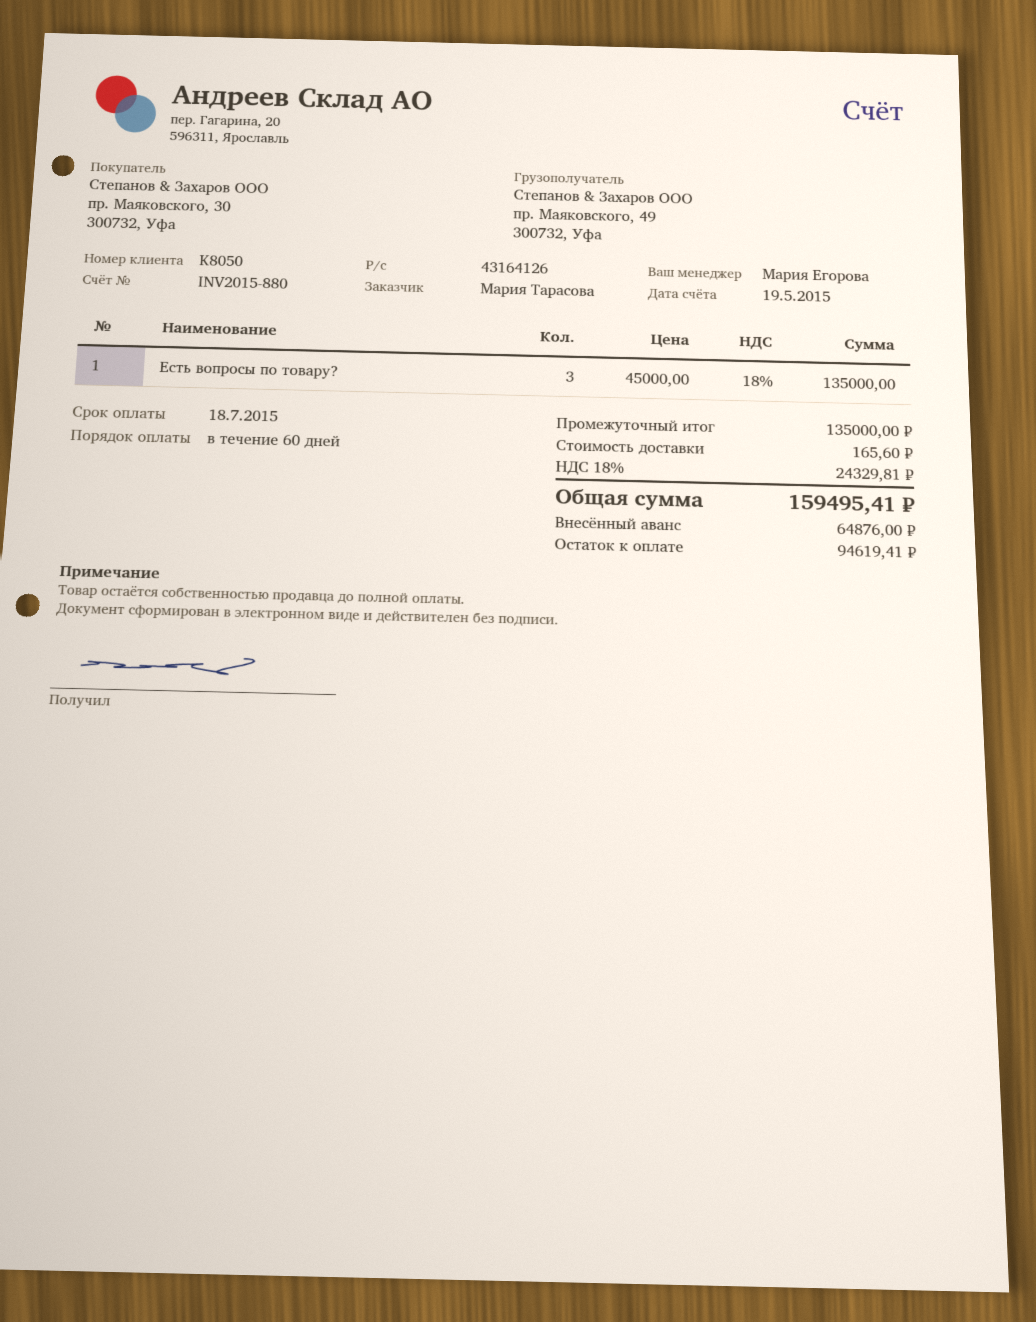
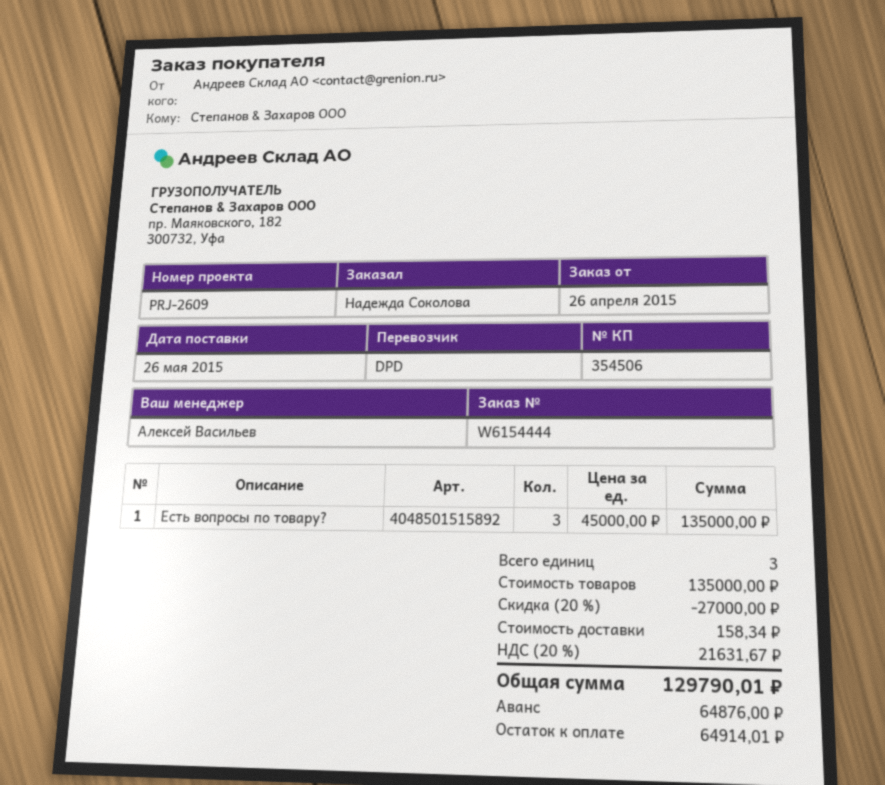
ordered by: Мария Тарасова -> Надежда Соколова
sales rep: Мария Егорова -> Алексей Васильев
ship to: пр. Маяковского, 49, 300732, Уфа -> пр. Маяковского, 182, 300732, Уфа
discount: none -> 20% = 27000.00
shipping: 165.60 -> 158.34
tax: 18% = 24329.81 -> 20% = 21631.67
total: 159495.41 -> 129790.01
balance: 94619.41 -> 64914.01

